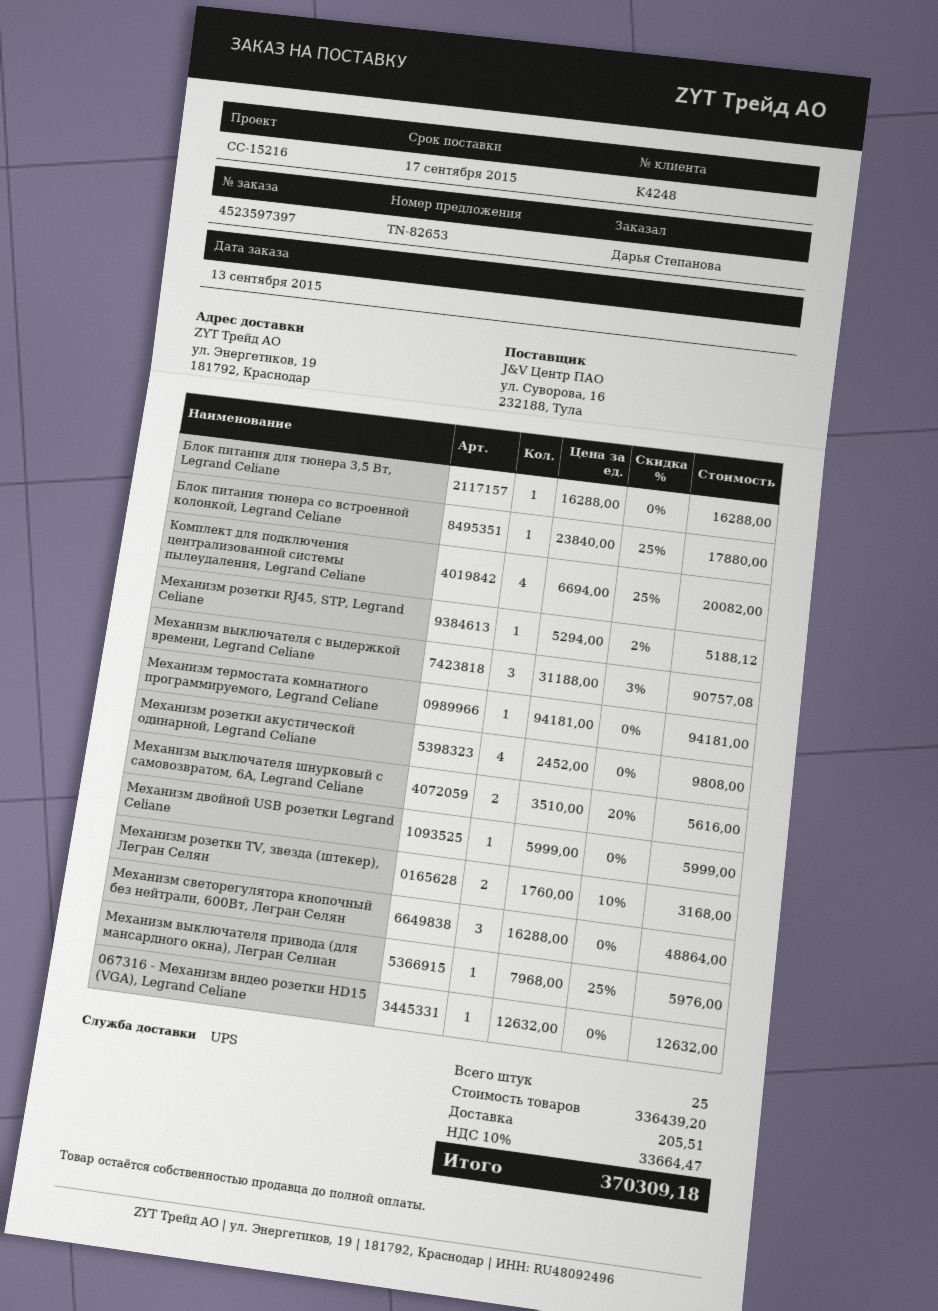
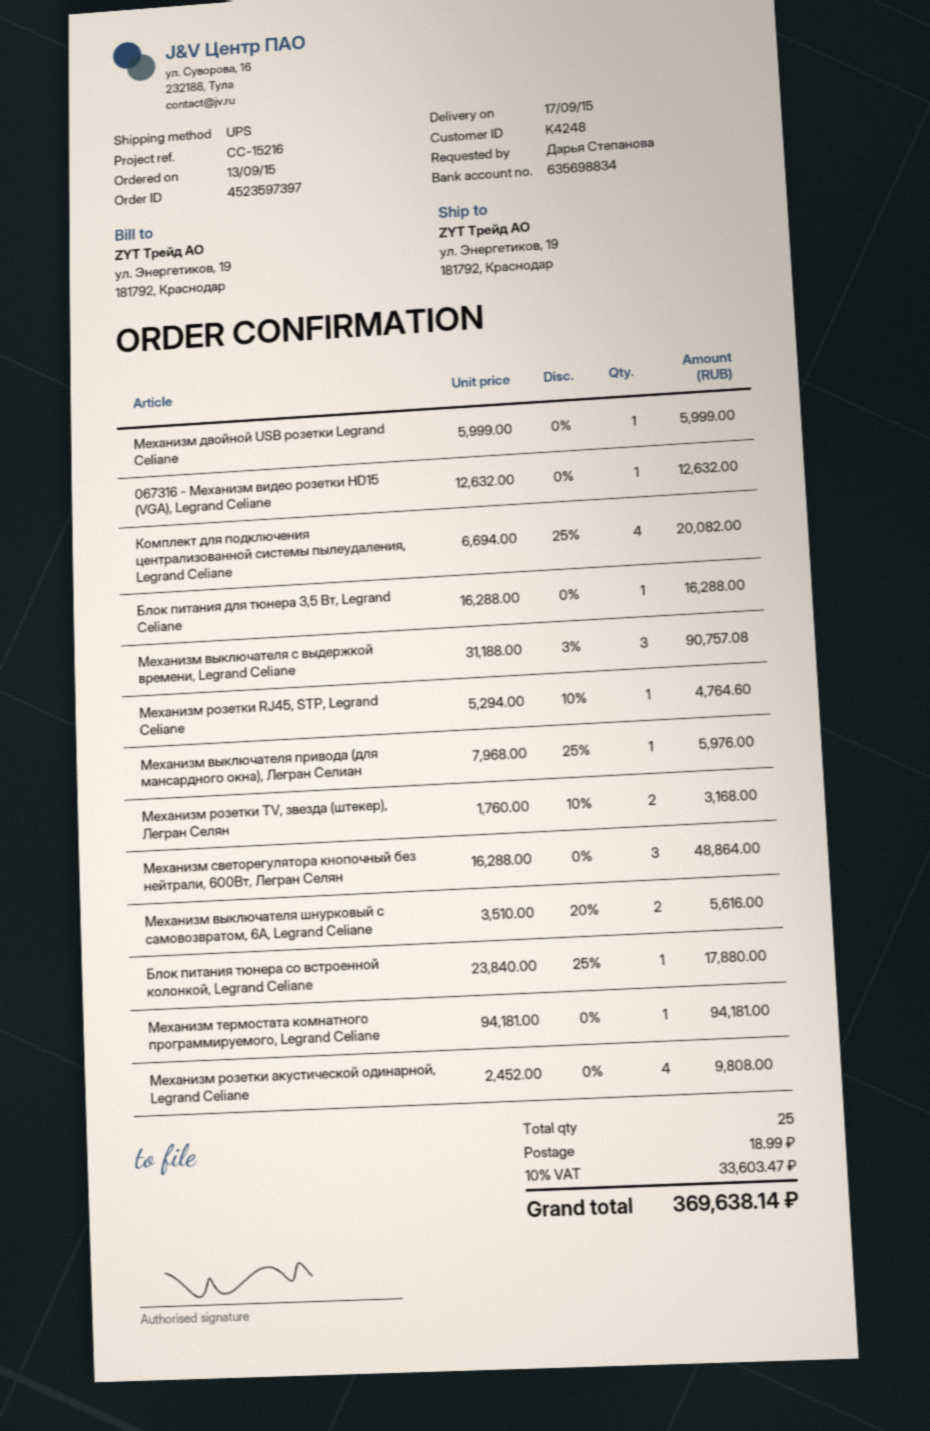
Механизм розетки RJ45, STP, Legrand Celiane: 1 x 5294.00 - 2% = 5188.12 -> 1 x 5294.00 - 10% = 4764.60
shipping: 205.51 -> 18.99
tax: 10% = 33664.47 -> 10% = 33603.47
total: 370309.18 -> 369638.14

